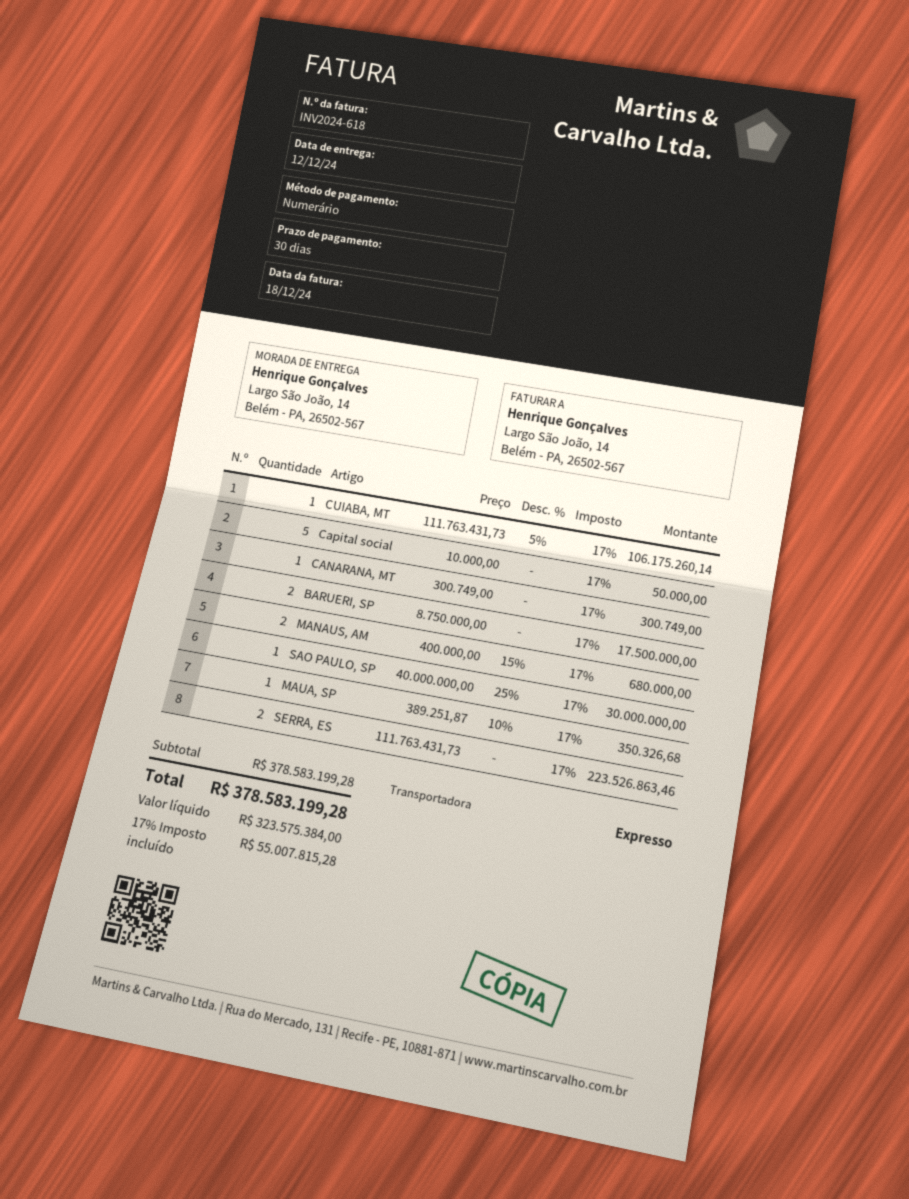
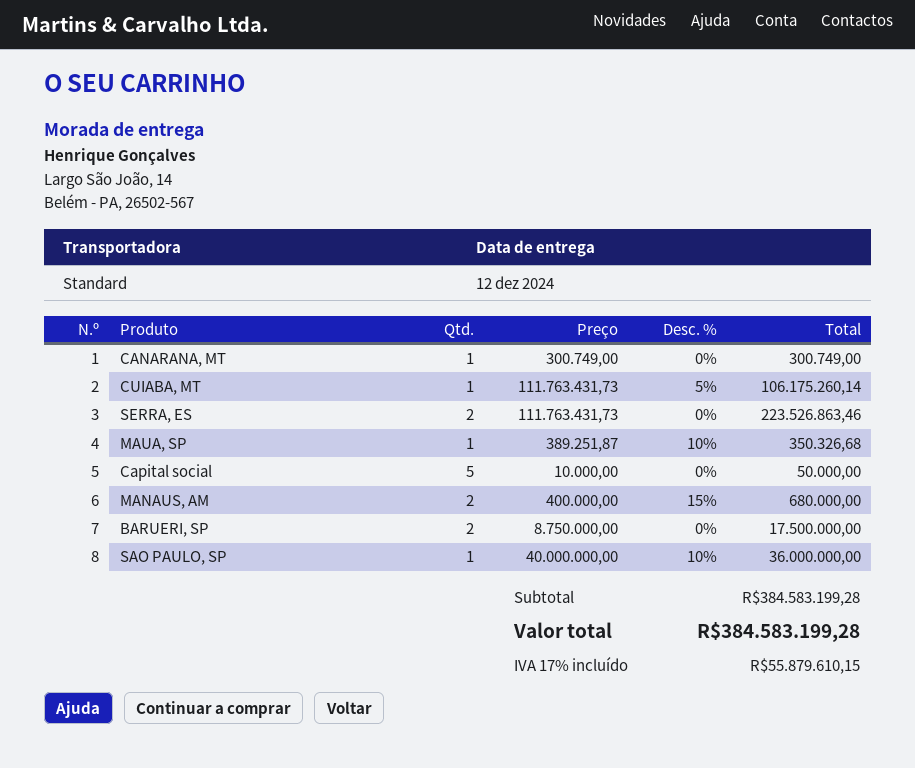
shipping method: express -> standard
SAO PAULO, SP: 1 x 40000000.00 - 25% = 30000000.00 -> 1 x 40000000.00 - 10% = 36000000.00
subtotal: 378583199.28 -> 384583199.28
tax: 17% = 55007815.28 -> 17% = 55879610.15
total: 378583199.28 -> 384583199.28

